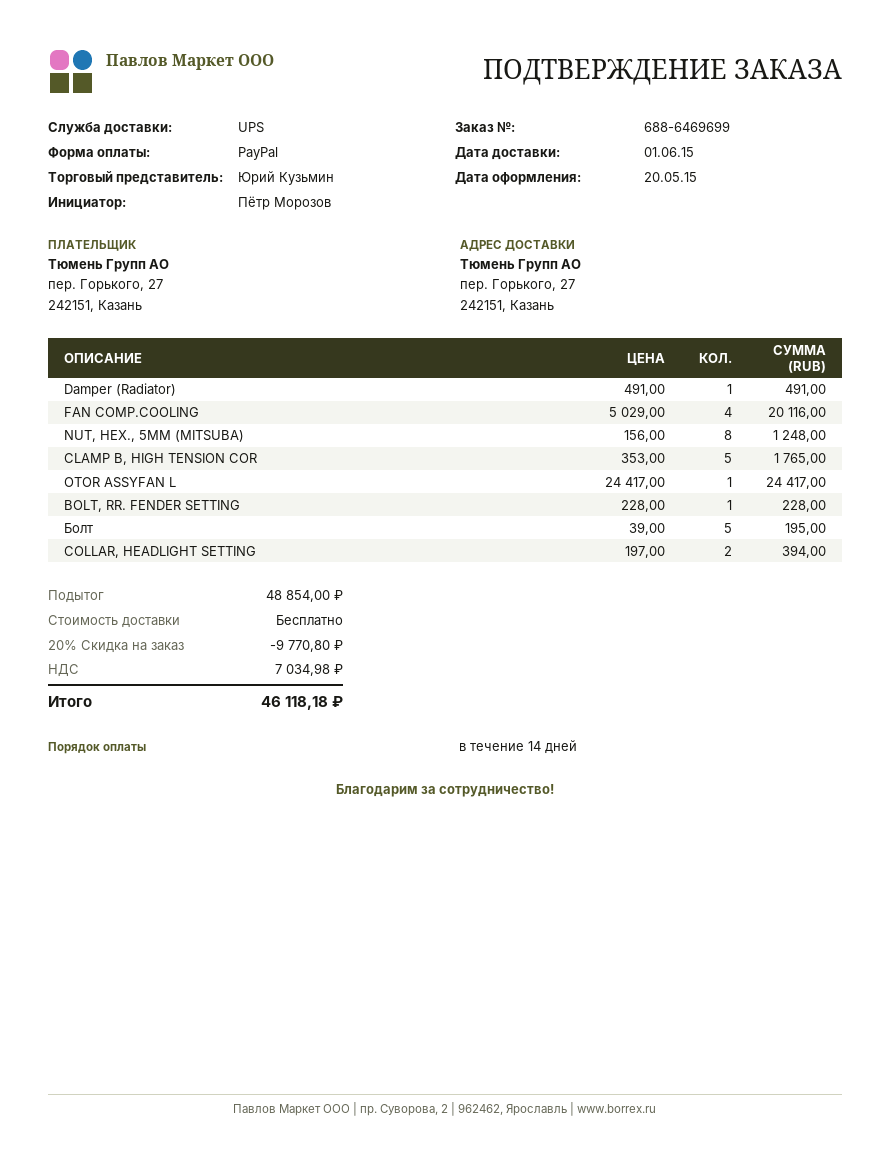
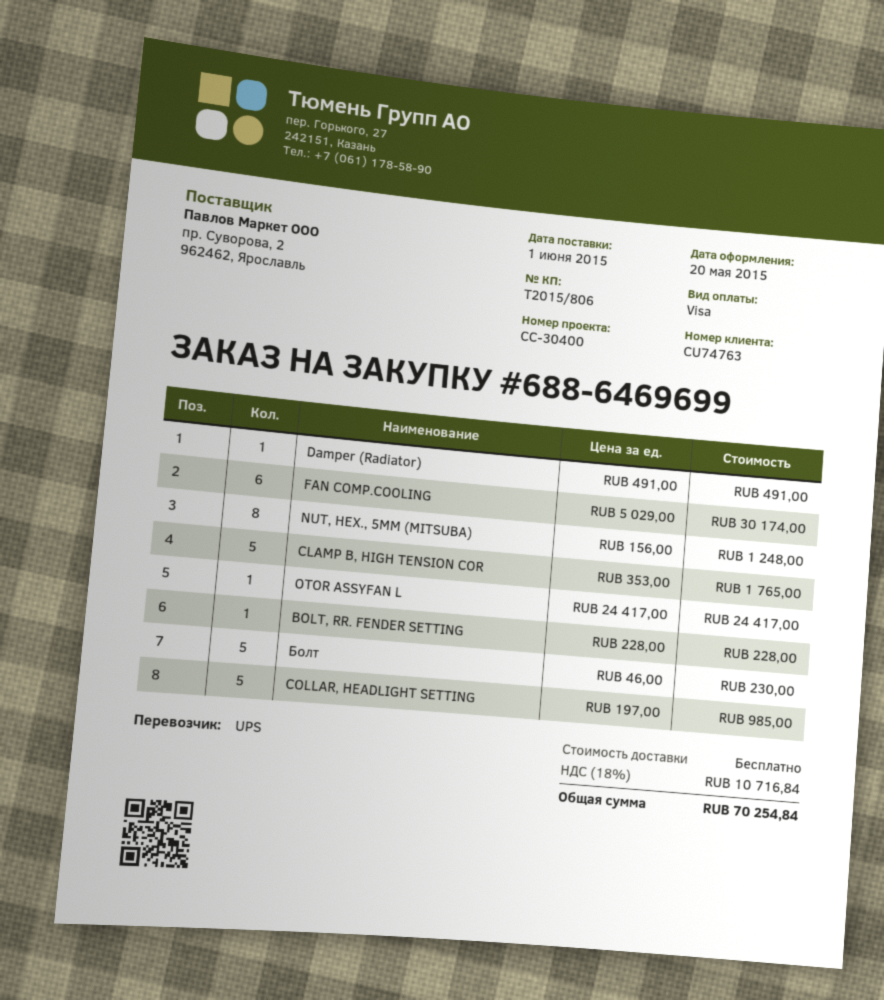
payment method: PayPal -> Visa
FAN COMP.COOLING: 4 x 5029.00 = 20116.00 -> 6 x 5029.00 = 30174.00
Болт: 5 x 39.00 = 195.00 -> 5 x 46.00 = 230.00
COLLAR, HEADLIGHT SETTING: 2 x 197.00 = 394.00 -> 5 x 197.00 = 985.00
discount: 20% = 9770.80 -> none
tax: 7034.98 -> 10716.84
total: 46118.18 -> 70254.84

